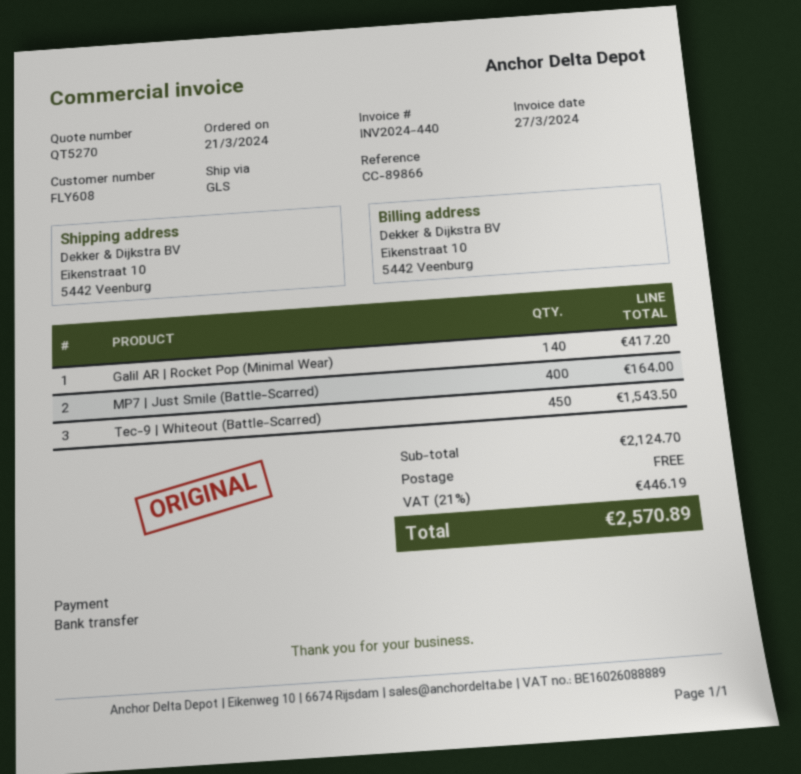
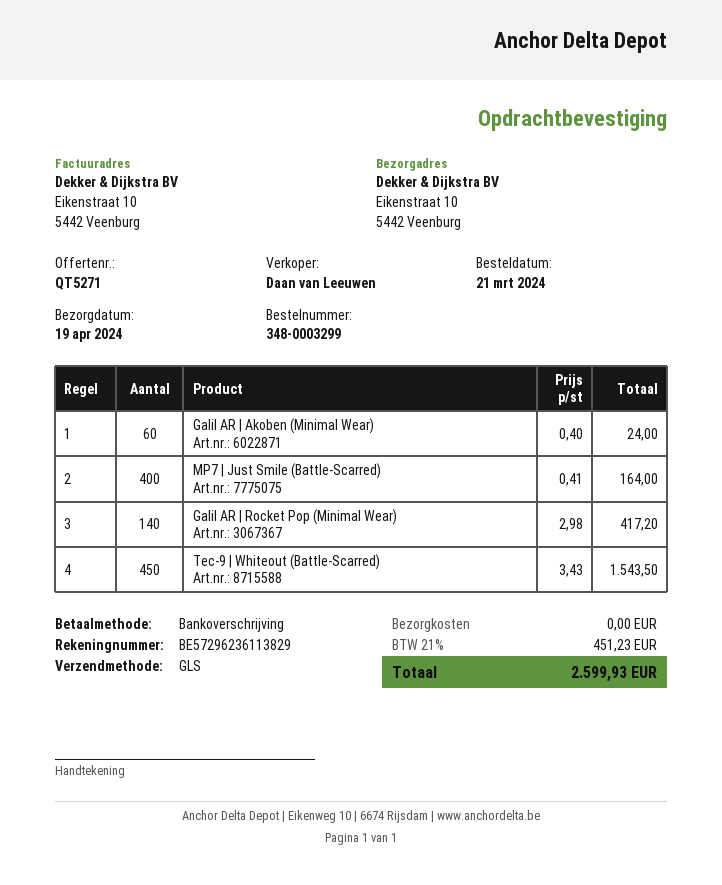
quote number: QT5270 -> QT5271
Galil AR | Akoben (Minimal Wear): none -> 60 for 24.00
tax: 21% = 446.19 -> 21% = 451.23
total: 2570.89 -> 2599.93

